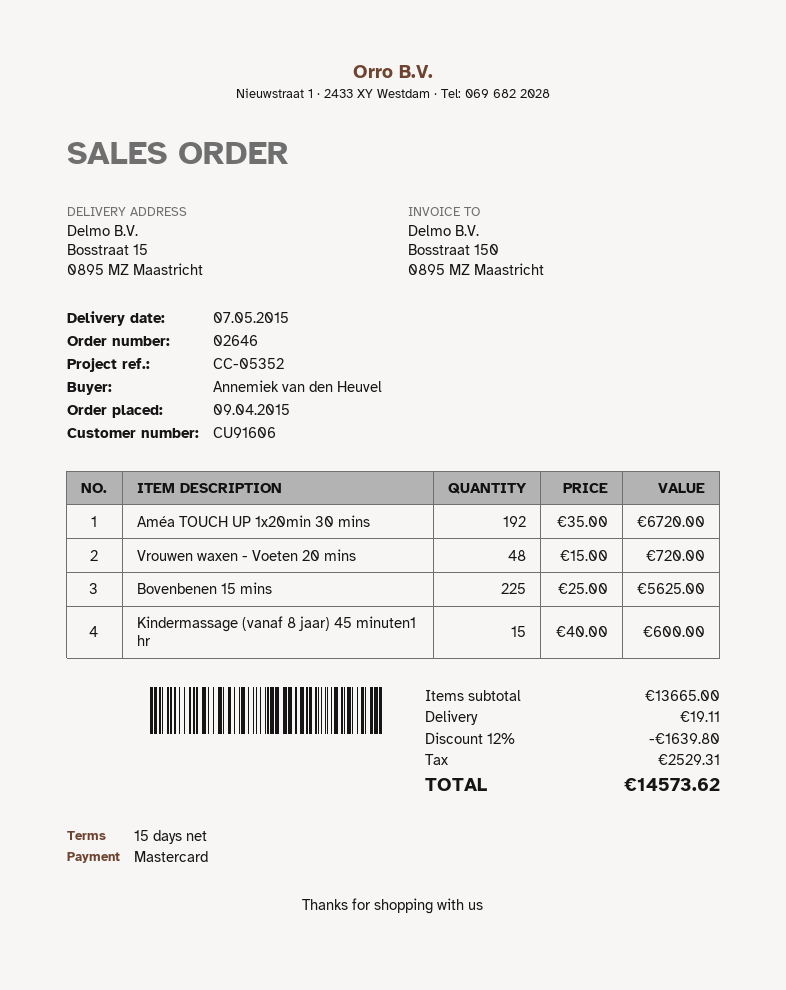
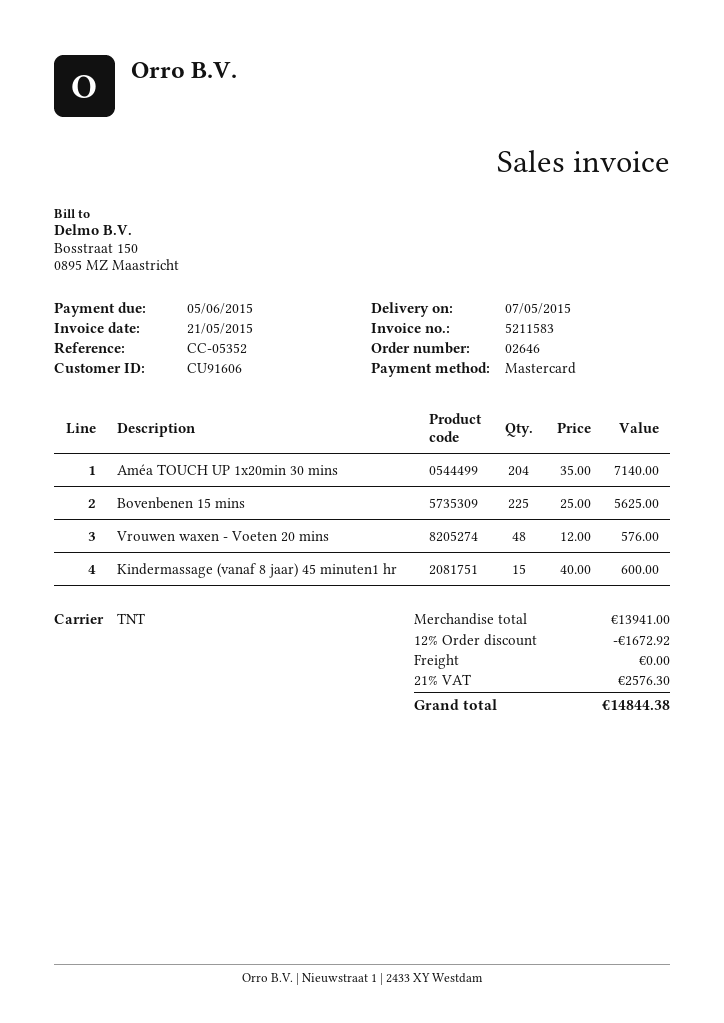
Améa TOUCH UP 1x20min 30 mins: 192 x 35.00 = 6720.00 -> 204 x 35.00 = 7140.00
Vrouwen waxen - Voeten 20 mins: 48 x 15.00 = 720.00 -> 48 x 12.00 = 576.00
subtotal: 13665.00 -> 13941.00
discount: 12% = 1639.80 -> 12% = 1672.92
shipping: 19.11 -> 0.00
tax: 2529.31 -> 2576.30
total: 14573.62 -> 14844.38

